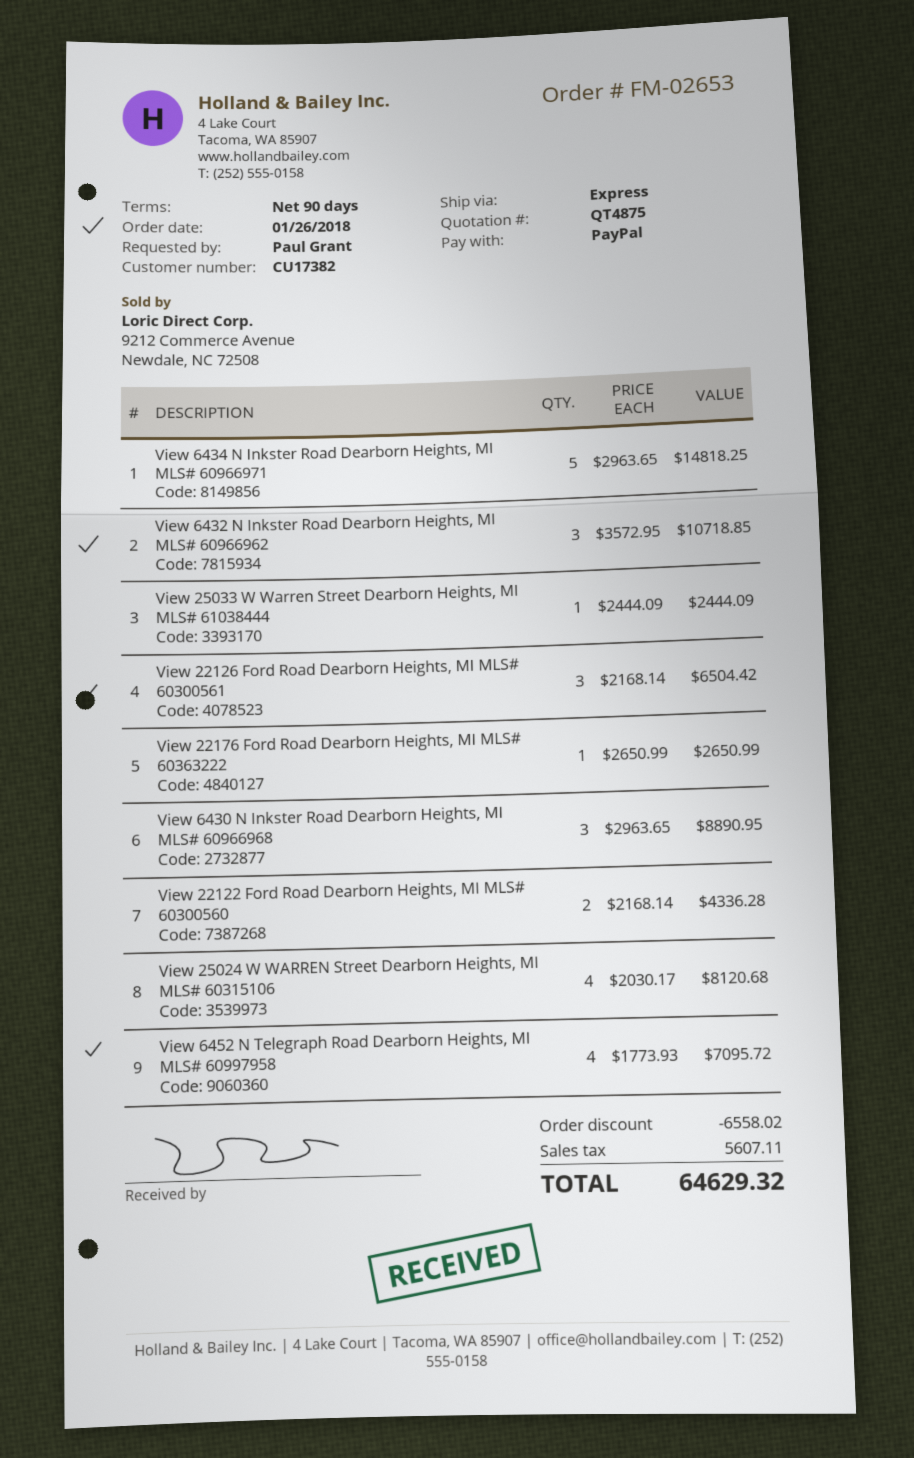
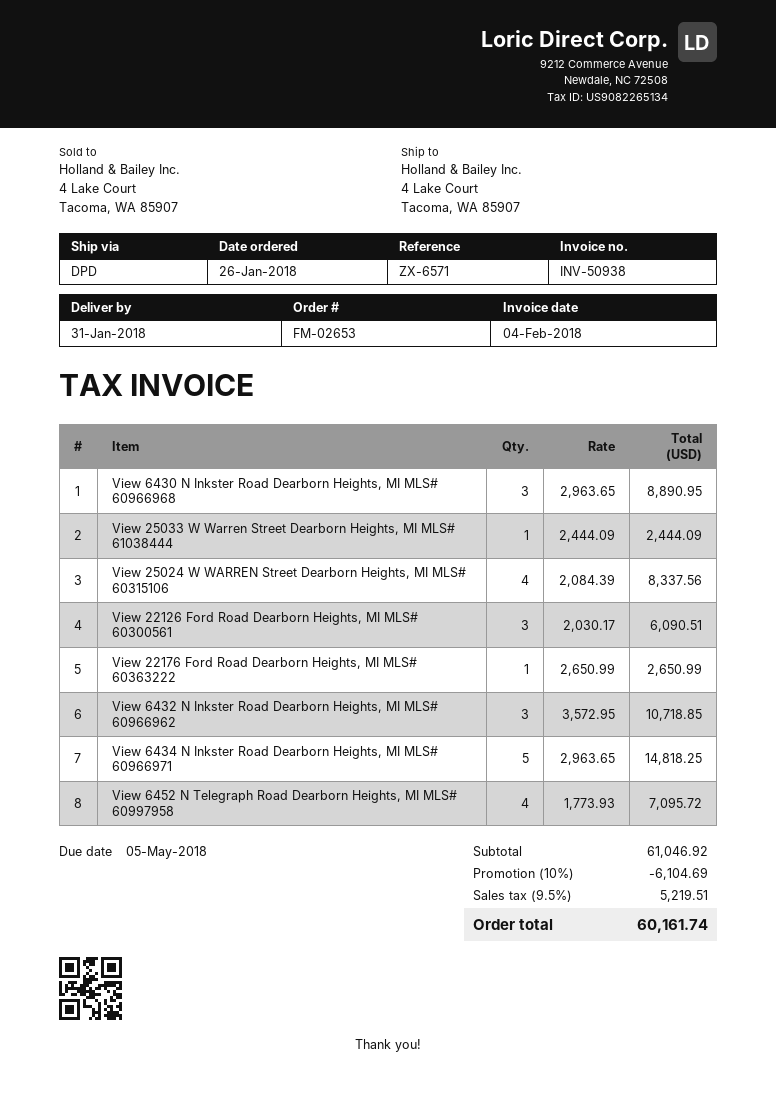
shipping method: express -> DPD
View 22126 Ford Road Dearborn Heights, MI MLS# 60300561: 3 x 2168.14 = 6504.42 -> 3 x 2030.17 = 6090.51
View 22122 Ford Road Dearborn Heights, MI MLS# 60300560: 2 x 2168.14 = 4336.28 -> none
View 25024 W WARREN Street Dearborn Heights, MI MLS# 60315106: 4 x 2030.17 = 8120.68 -> 4 x 2084.39 = 8337.56
discount: 6558.02 -> 6104.69
tax: 5607.11 -> 5219.51
total: 64629.32 -> 60161.74

